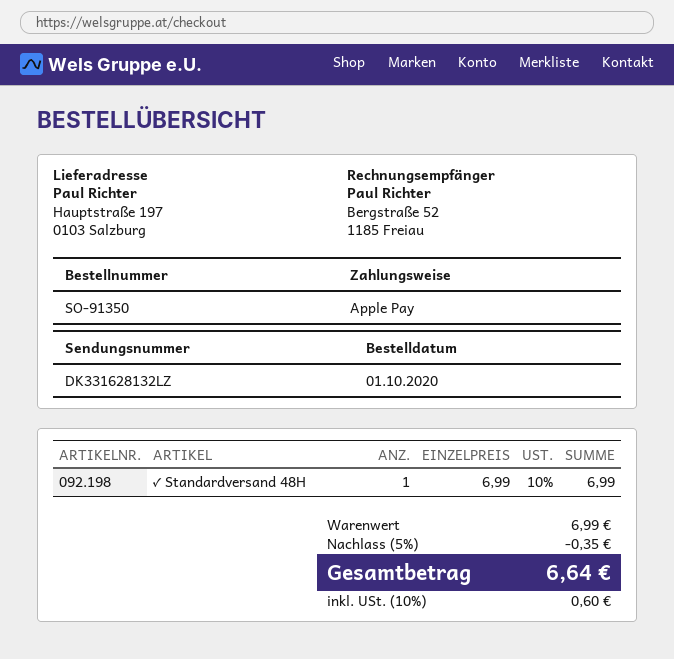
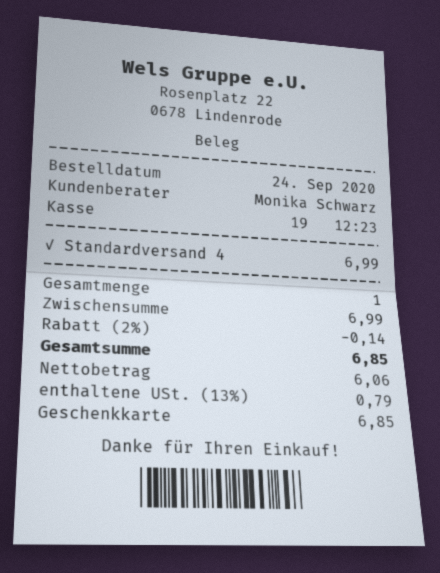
order date: 2020-10-01 -> 2020-09-24
payment method: Apple Pay -> gift card
discount: 5% = 0.35 -> 2% = 0.14
tax: 10% = 0.60 -> 13% = 0.79
total: 6.64 -> 6.85

